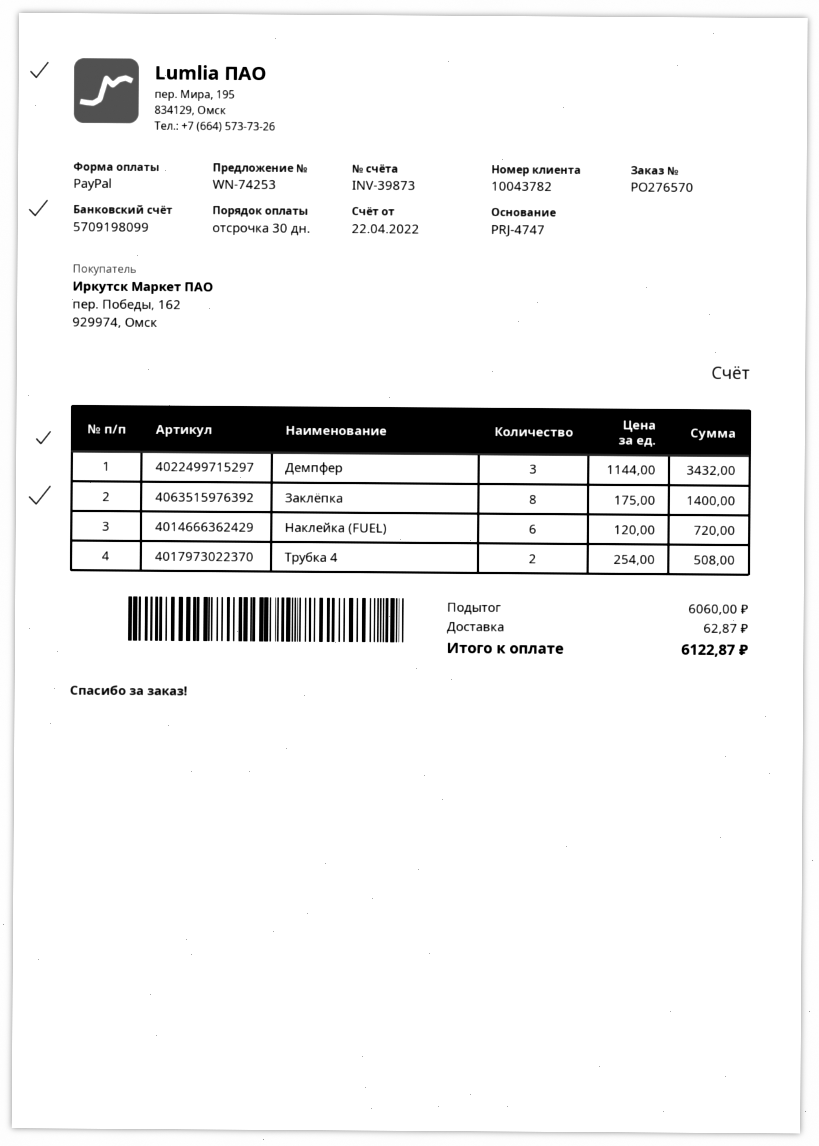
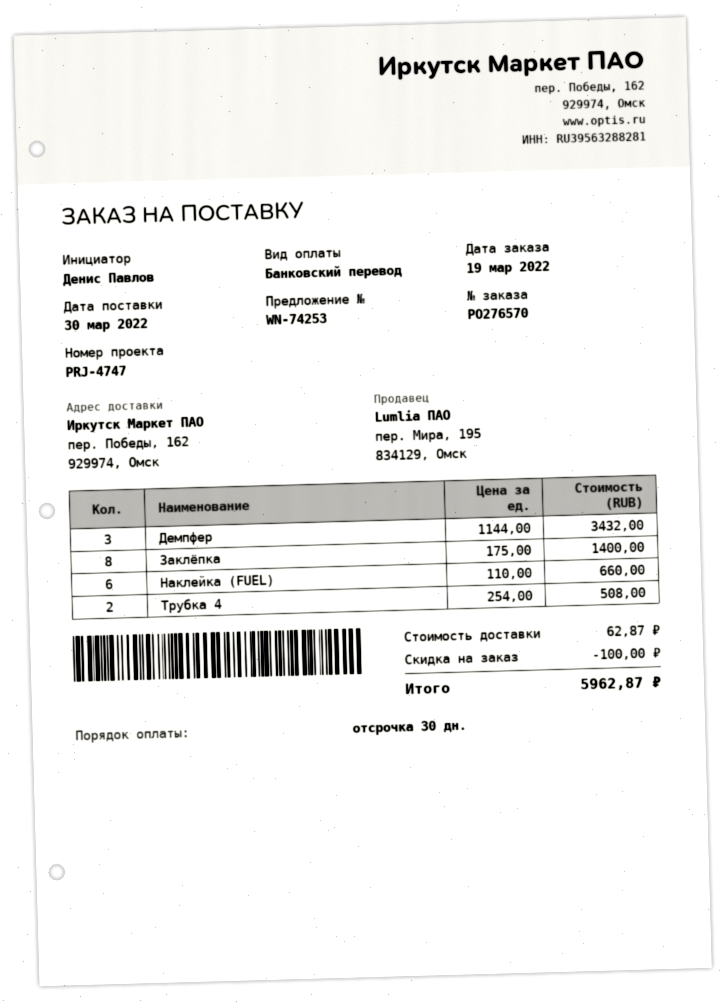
payment method: PayPal -> bank transfer
Наклейка (FUEL): 6 x 120.00 = 720.00 -> 6 x 110.00 = 660.00
discount: none -> 100.00
total: 6122.87 -> 5962.87

